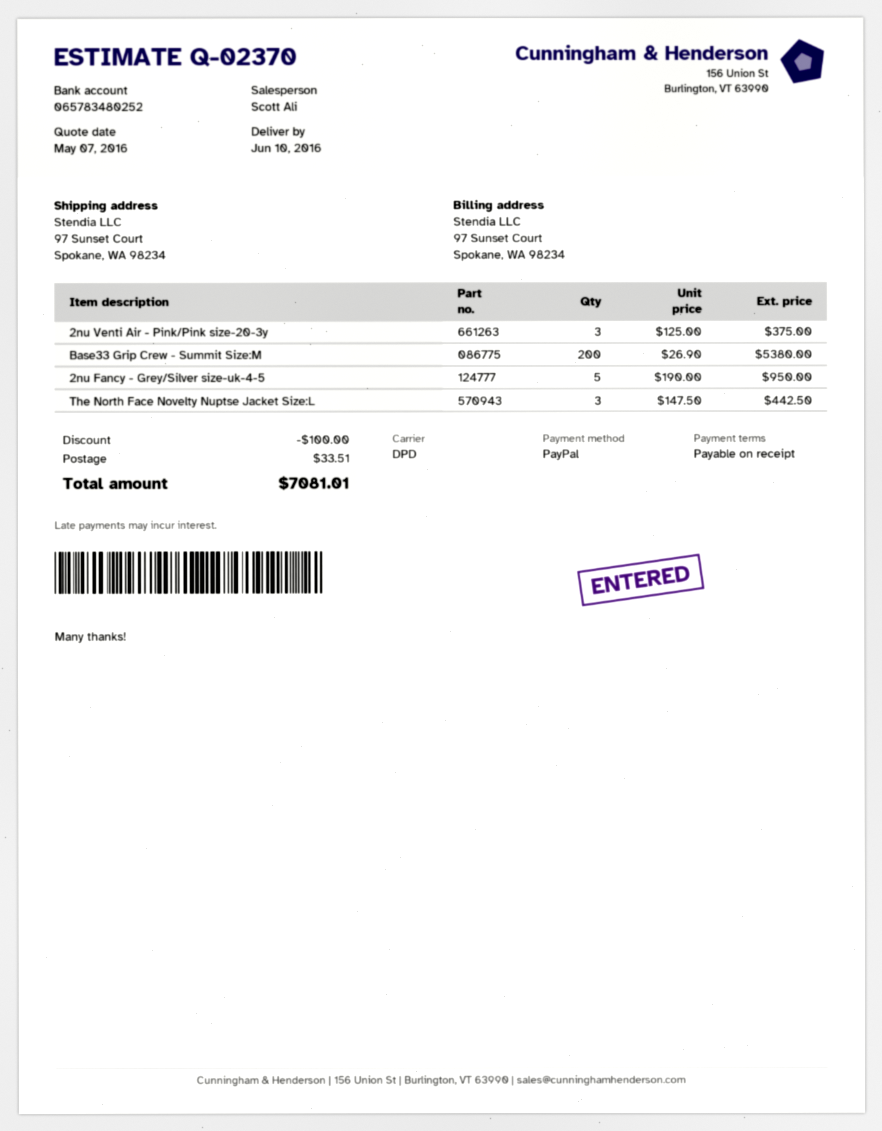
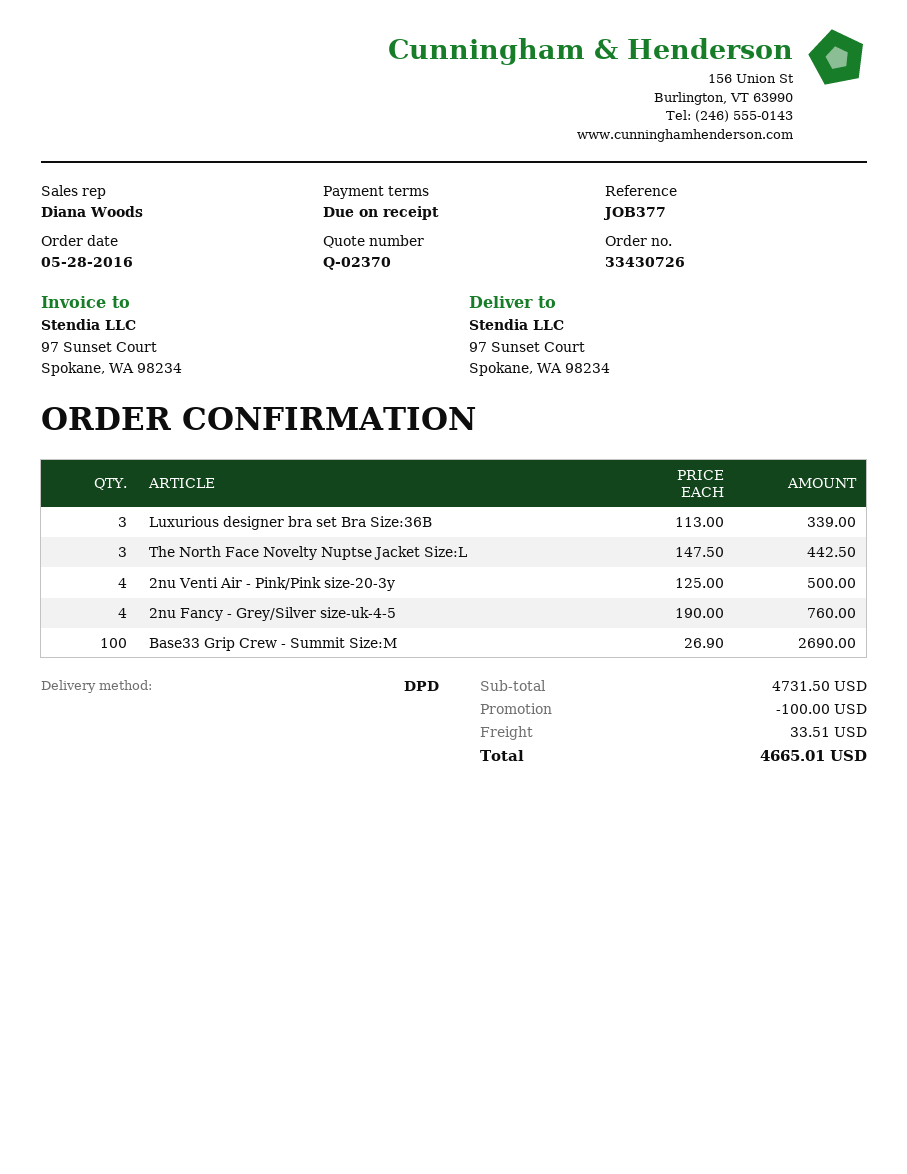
sales rep: Scott Ali -> Diana Woods
2nu Venti Air - Pink/Pink size-20-3y: 3 x 125.00 = 375.00 -> 4 x 125.00 = 500.00
Base33 Grip Crew - Summit Size:M: 200 x 26.90 = 5380.00 -> 100 x 26.90 = 2690.00
2nu Fancy - Grey/Silver size-uk-4-5: 5 x 190.00 = 950.00 -> 4 x 190.00 = 760.00
Luxurious designer bra set Bra Size:36B: none -> 3 x 113.00 = 339.00
total: 7081.01 -> 4665.01

